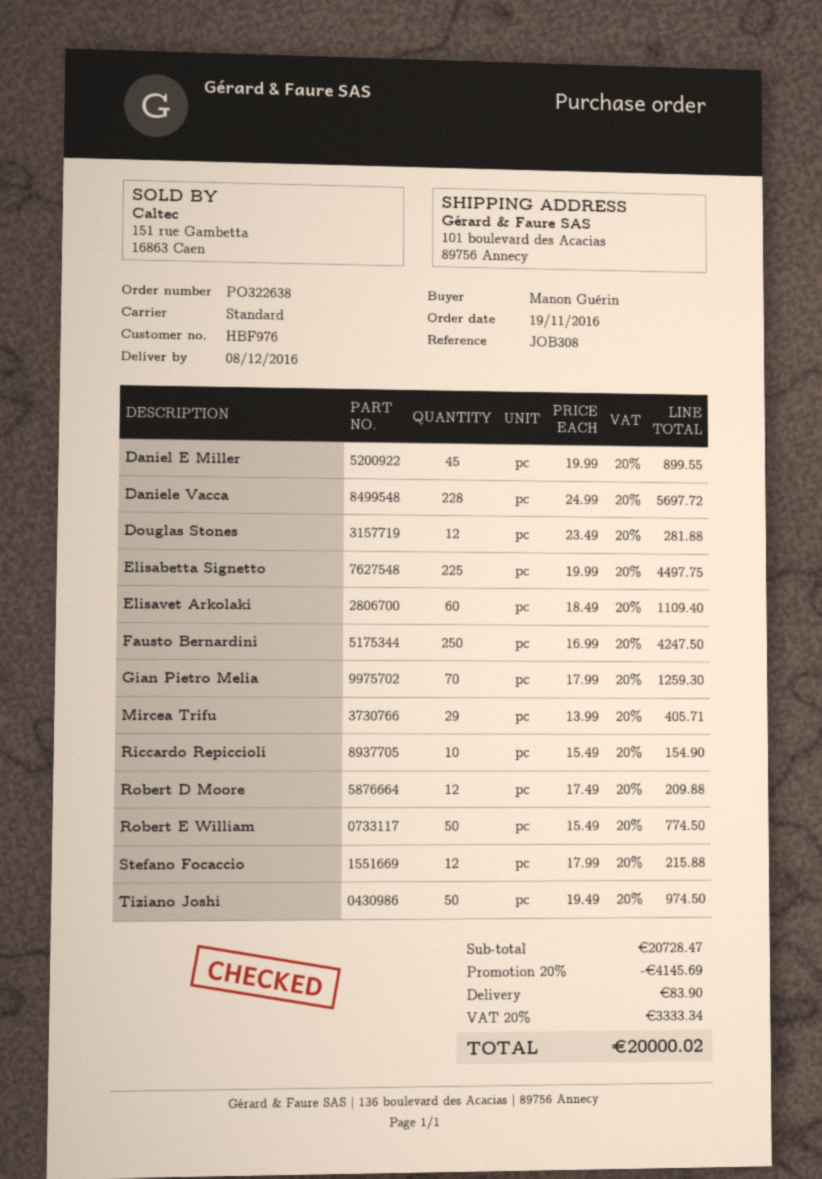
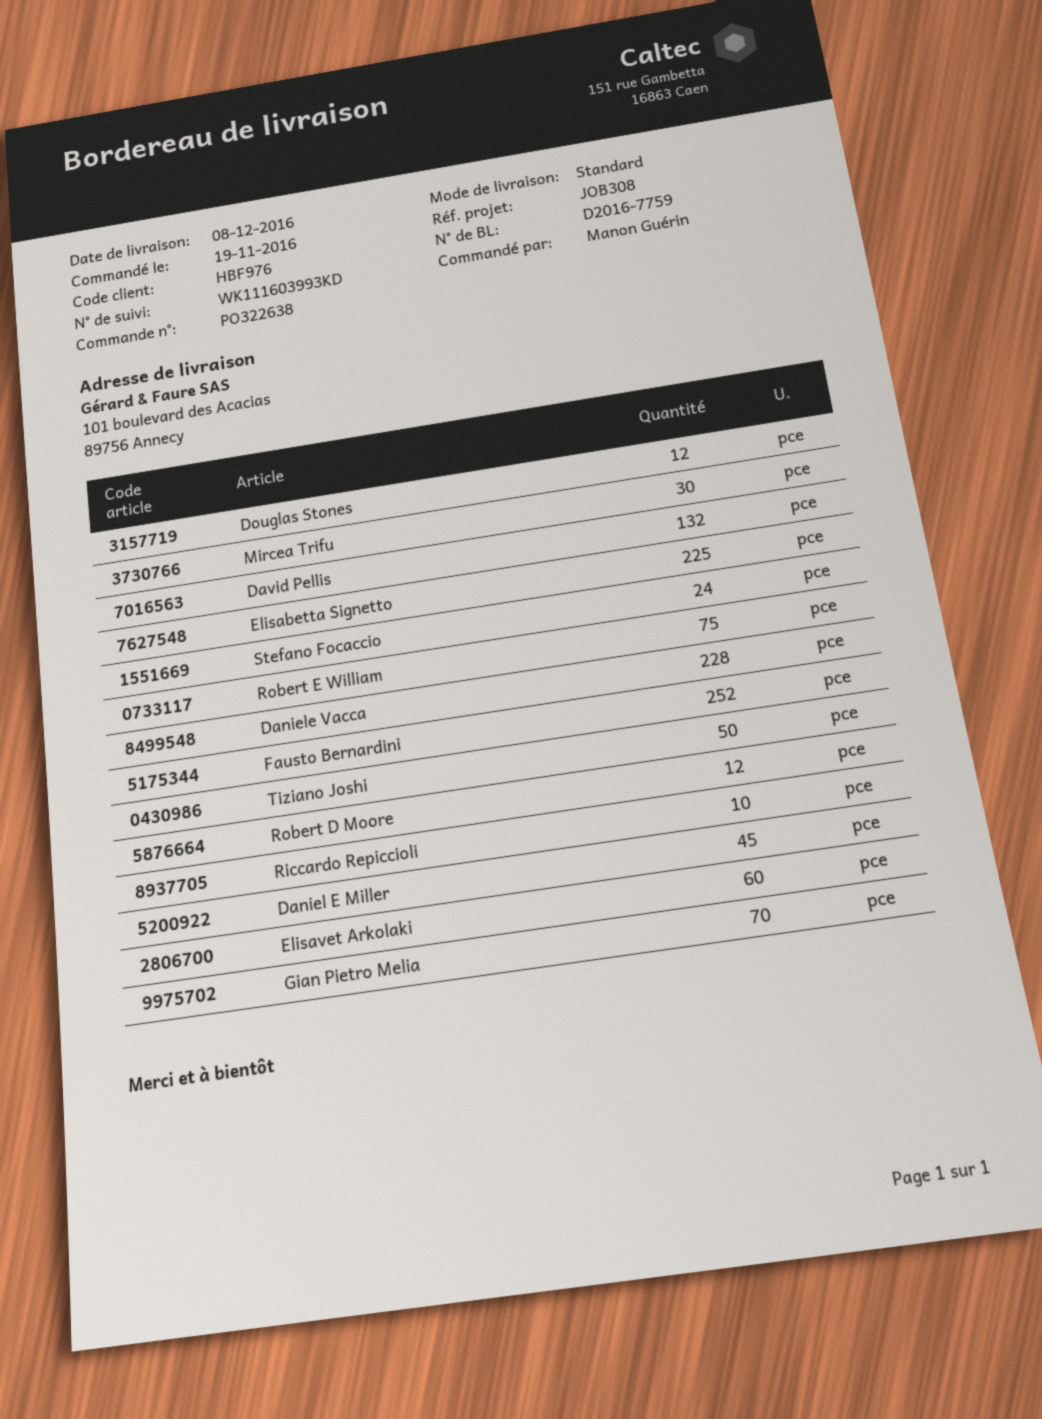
Fausto Bernardini: 250 -> 252
Mircea Trifu: 29 -> 30
Robert E William: 50 -> 75
Stefano Focaccio: 12 -> 24
David Pellis: none -> 132

